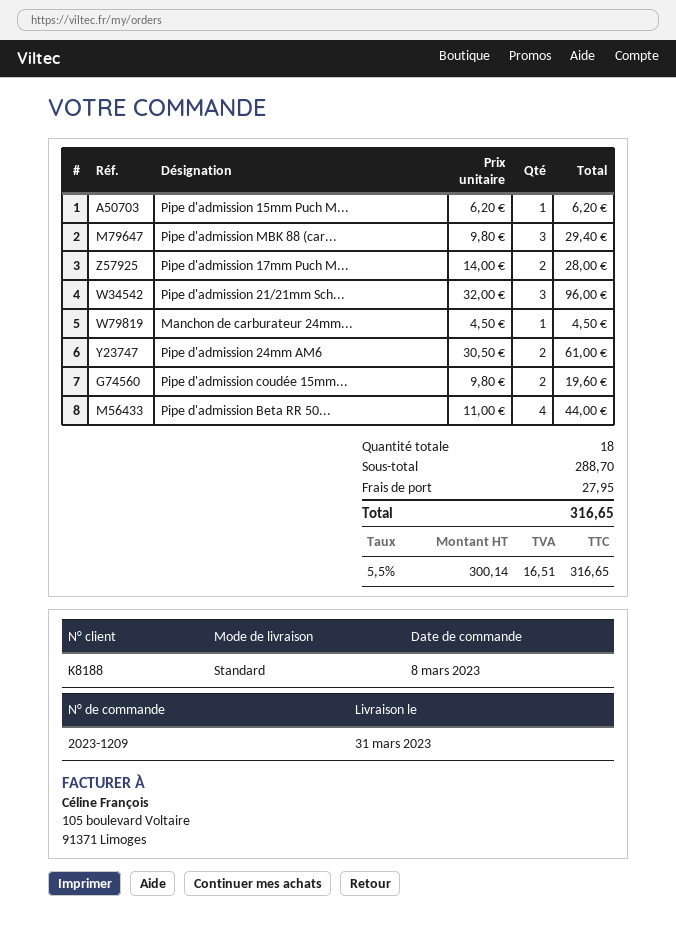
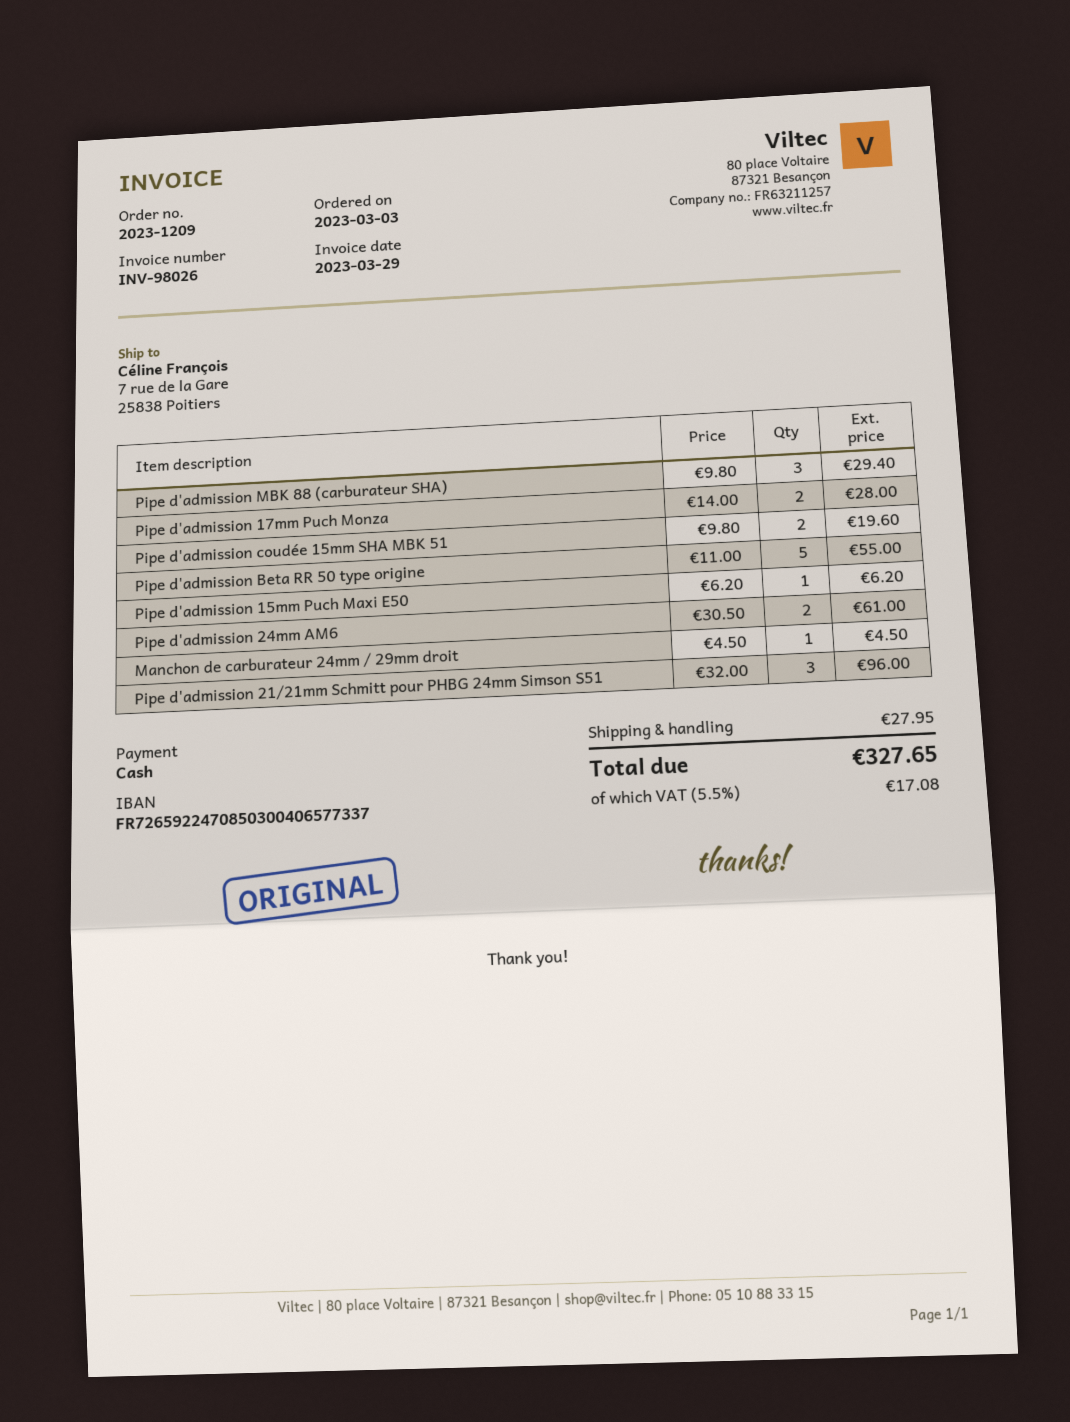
order date: 2023-03-08 -> 2023-03-03
Pipe d'admission Beta RR 50...: 4 x 11.00 = 44.00 -> 5 x 11.00 = 55.00
tax: 5.5% = 16.51 -> 5.5% = 17.08
total: 316.65 -> 327.65

